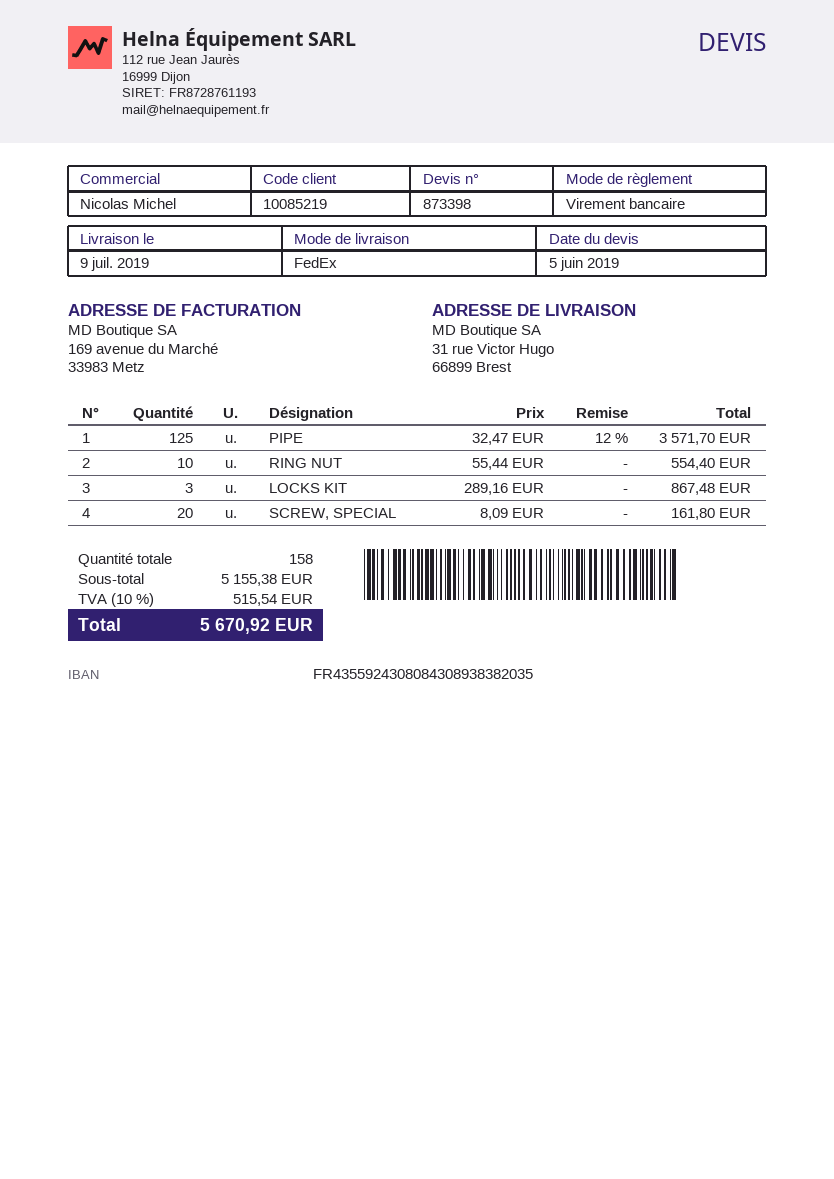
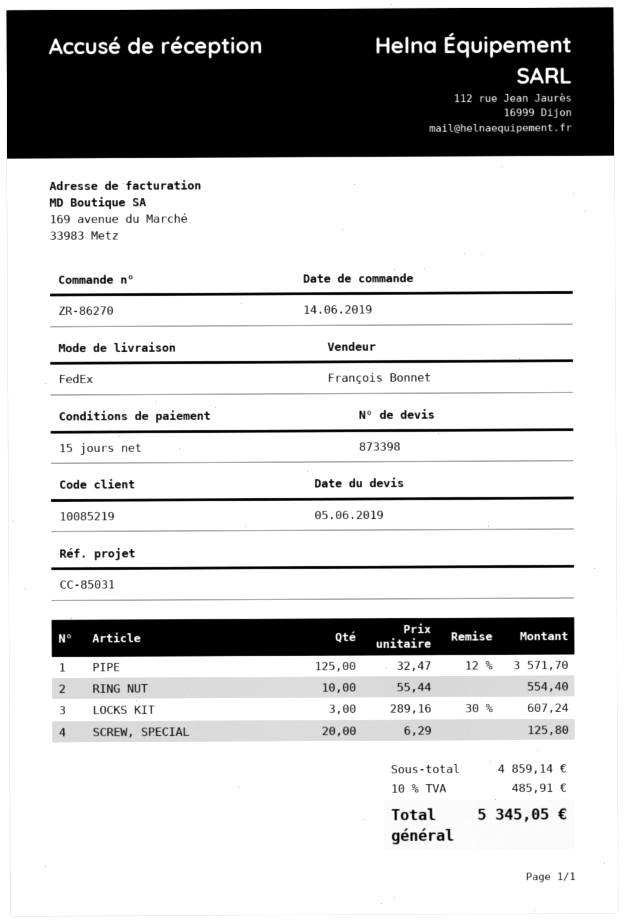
sales rep: Nicolas Michel -> François Bonnet
LOCKS KIT: 3 x 289.16 = 867.48 -> 3 x 289.16 - 30% = 607.24
SCREW, SPECIAL: 20 x 8.09 = 161.80 -> 20 x 6.29 = 125.80
subtotal: 5155.38 -> 4859.14
tax: 10% = 515.54 -> 10% = 485.91
total: 5670.92 -> 5345.05

